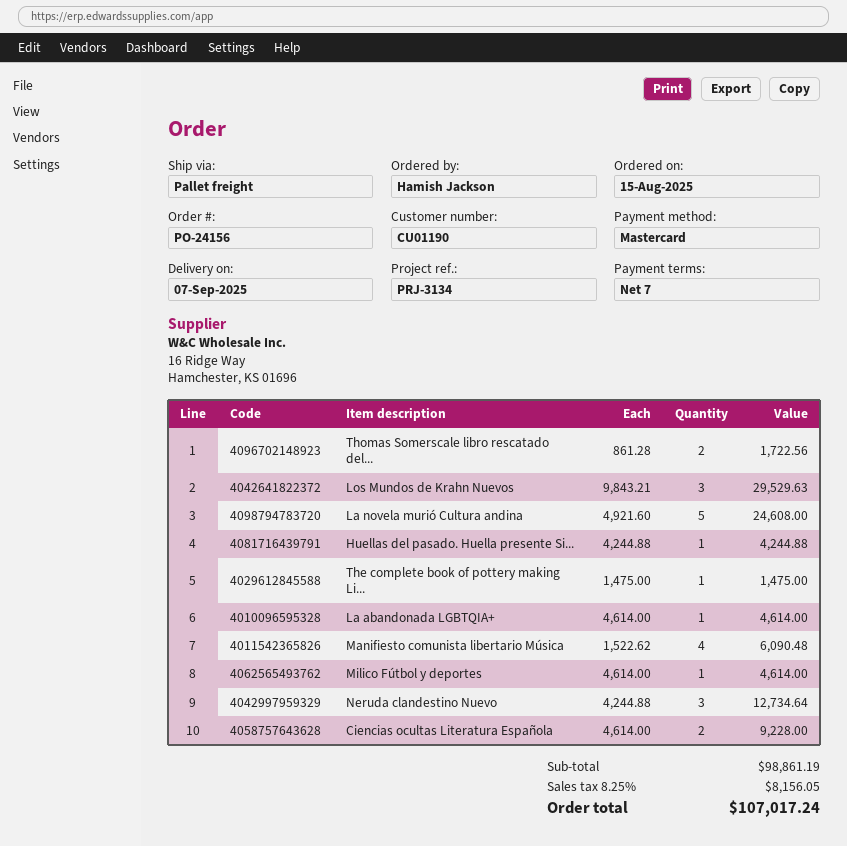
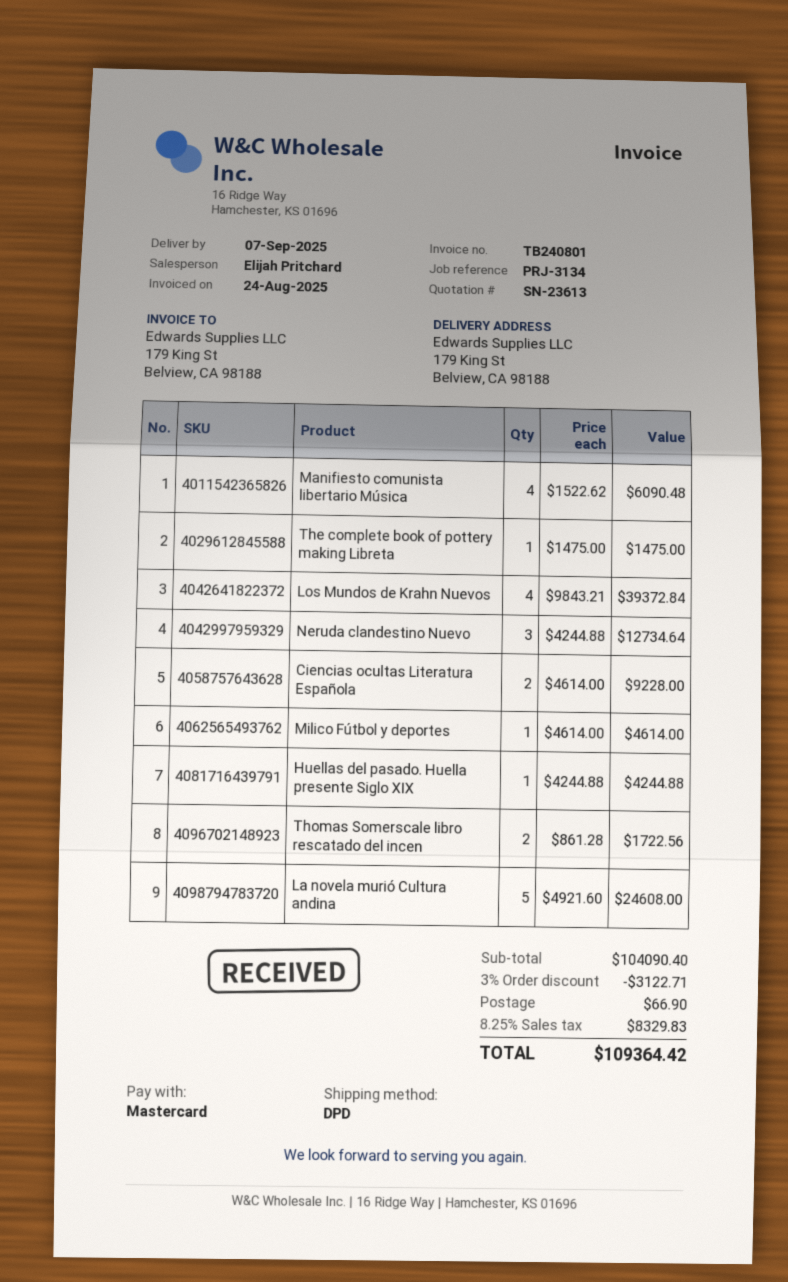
shipping method: pallet freight -> DPD
Los Mundos de Krahn Nuevos: 3 x 9843.21 = 29529.63 -> 4 x 9843.21 = 39372.84
La abandonada LGBTQIA+: 1 x 4614.00 = 4614.00 -> none
subtotal: 98861.19 -> 104090.40
discount: none -> 3% = 3122.71
shipping: none -> 66.90
tax: 8.25% = 8156.05 -> 8.25% = 8329.83
total: 107017.24 -> 109364.42

